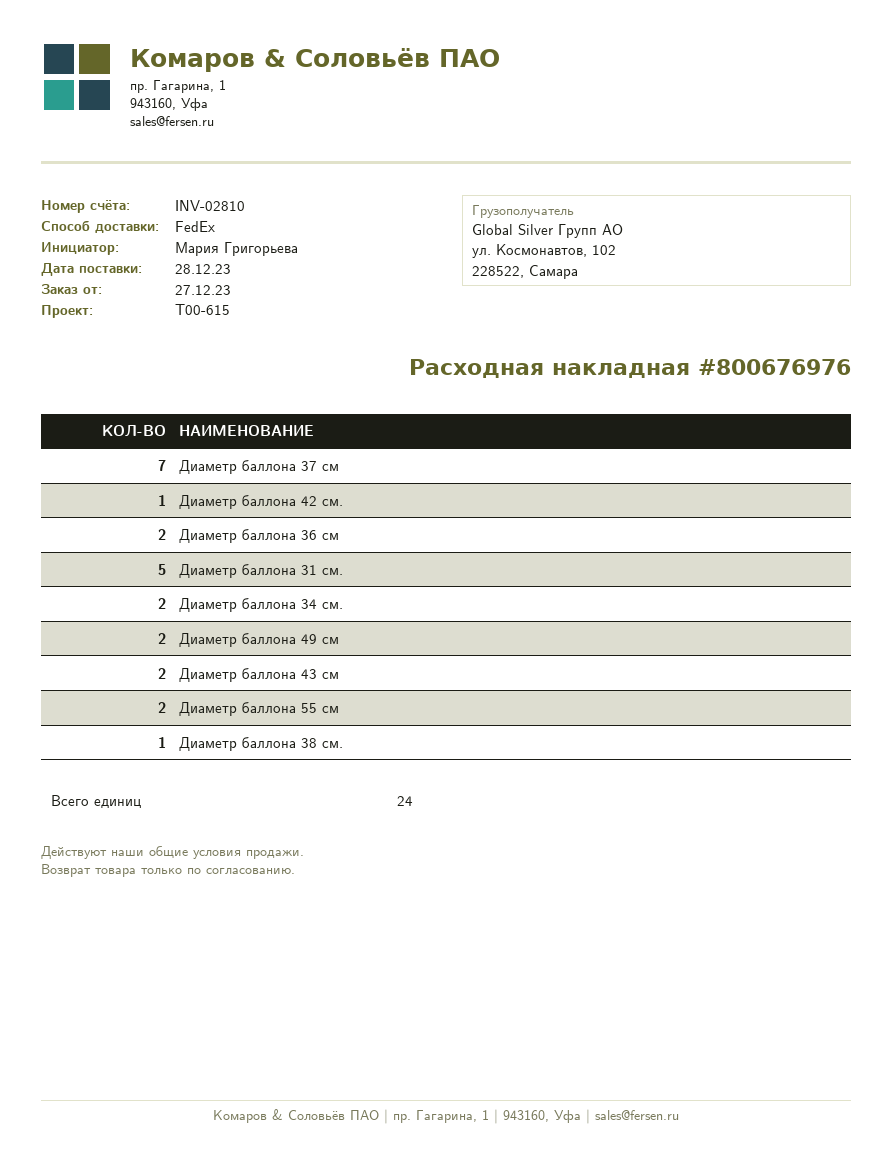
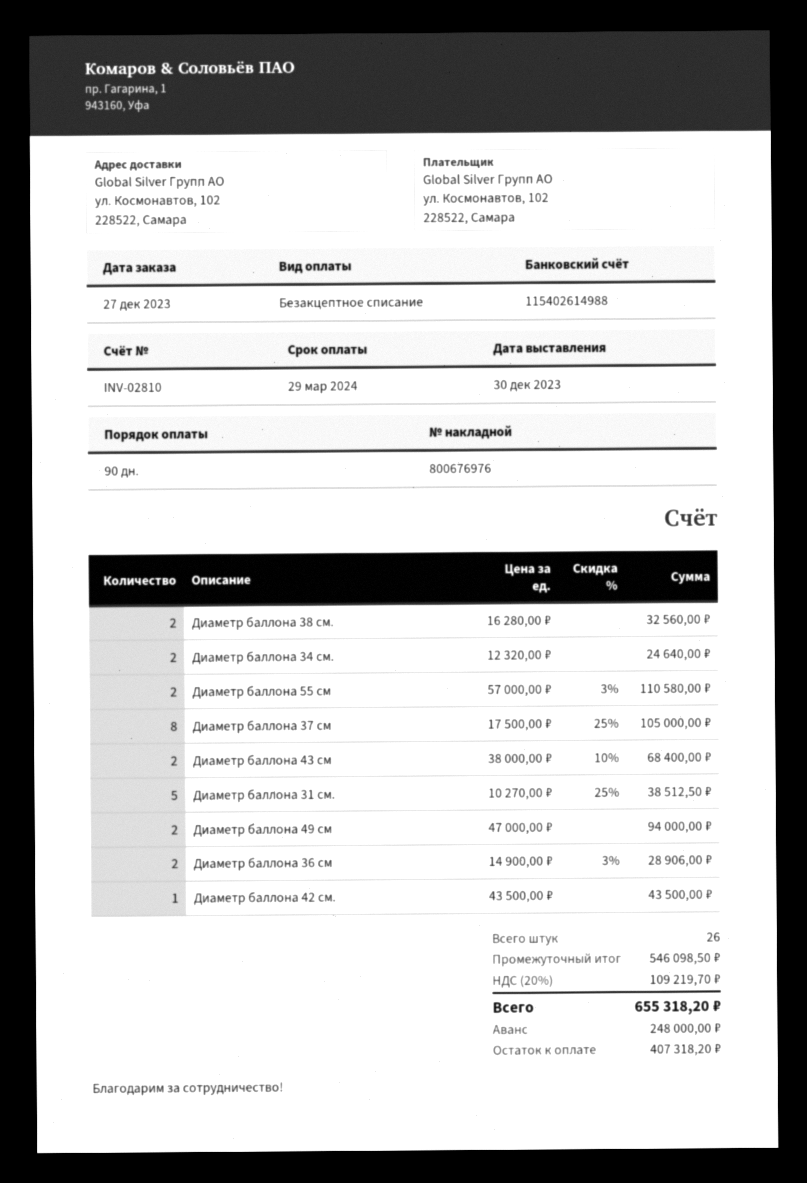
Диаметр баллона 37 см: 7 -> 8
Диаметр баллона 38 см.: 1 -> 2
total quantity: 24 -> 26

